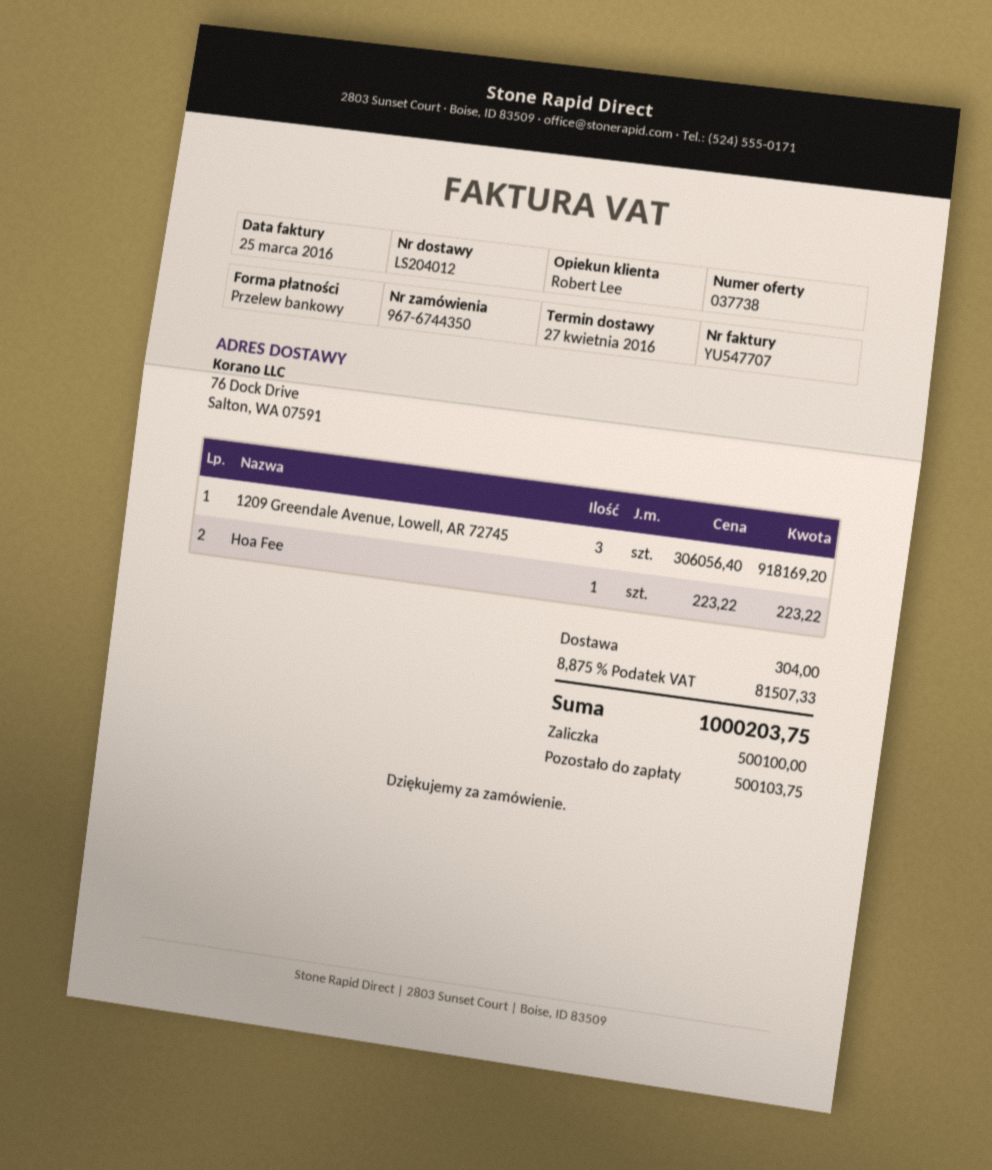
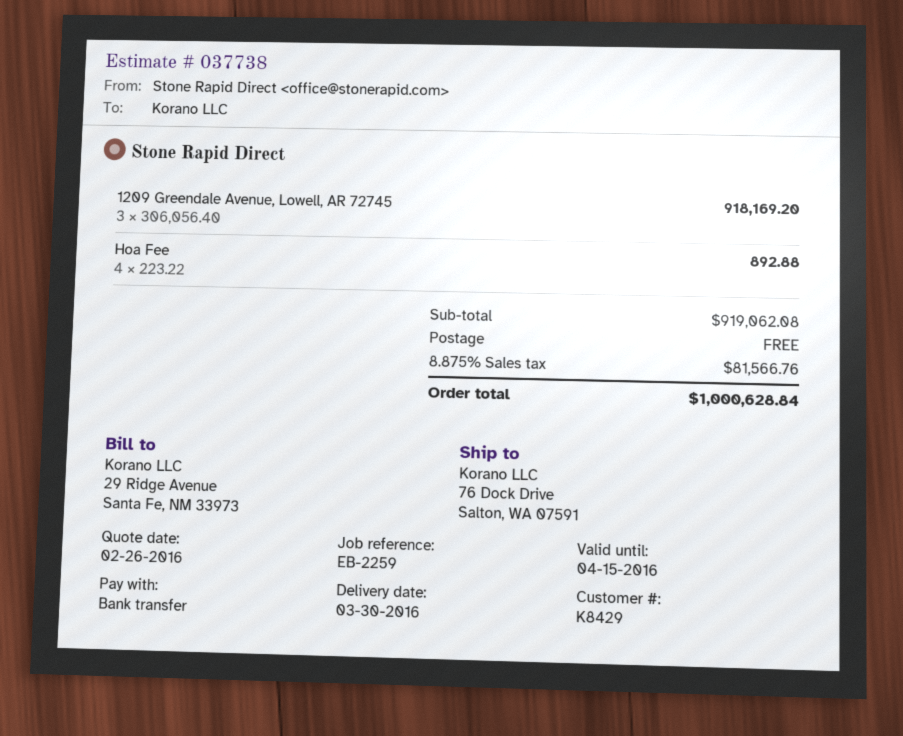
delivery date: 2016-04-27 -> 2016-03-30
Hoa Fee: 1 x 223.22 = 223.22 -> 4 x 223.22 = 892.88
shipping: 304.00 -> 0.00
tax: 8.875% = 81507.33 -> 8.875% = 81566.76
total: 1000203.75 -> 1000628.84

